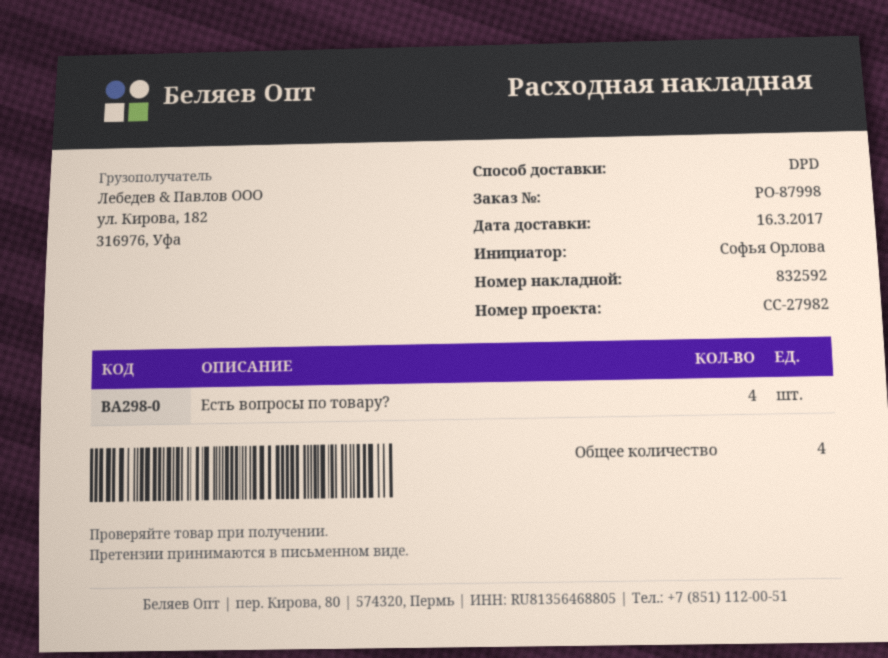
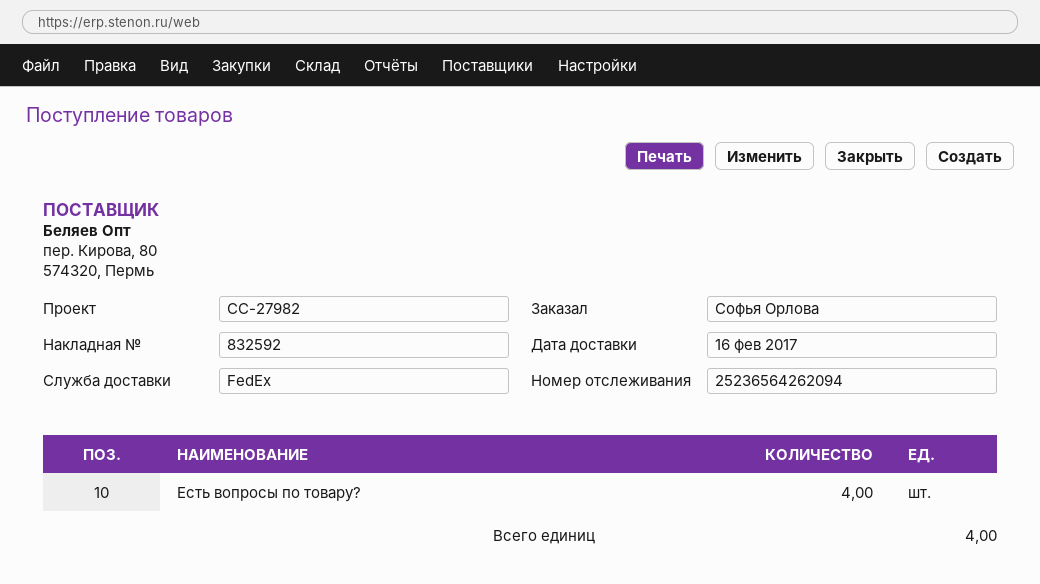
delivery date: 2017-03-16 -> 2017-02-16
shipping method: DPD -> FedEx

